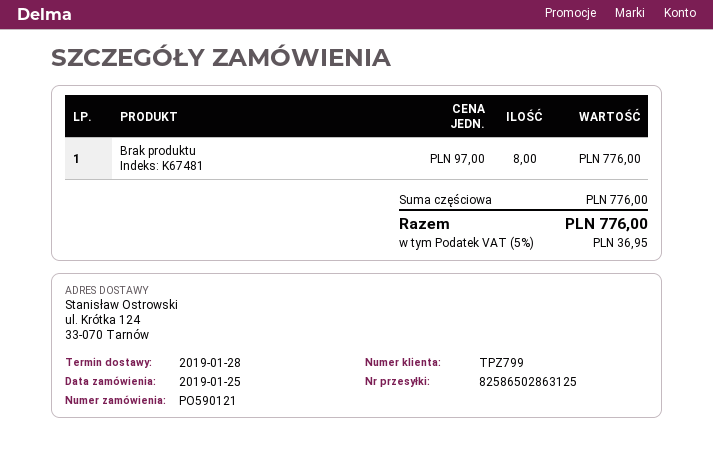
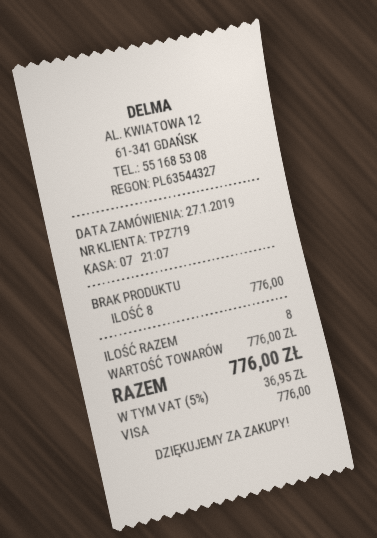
order date: 2019-01-25 -> 2019-01-27
customer number: TPZ799 -> TPZ719

